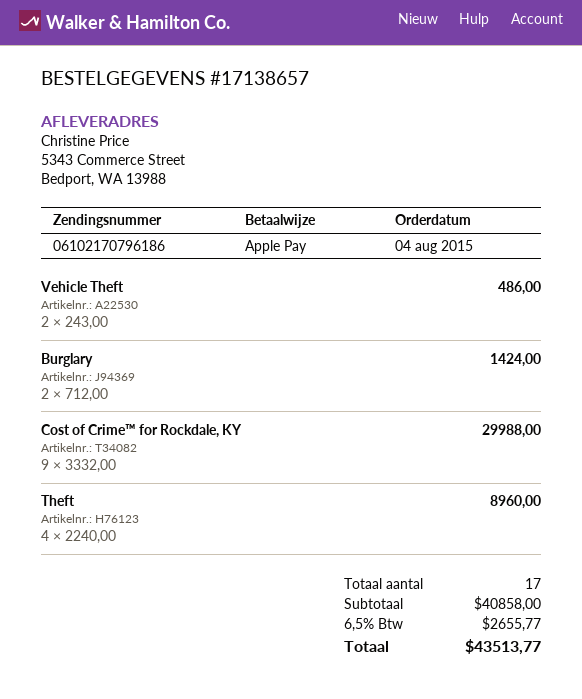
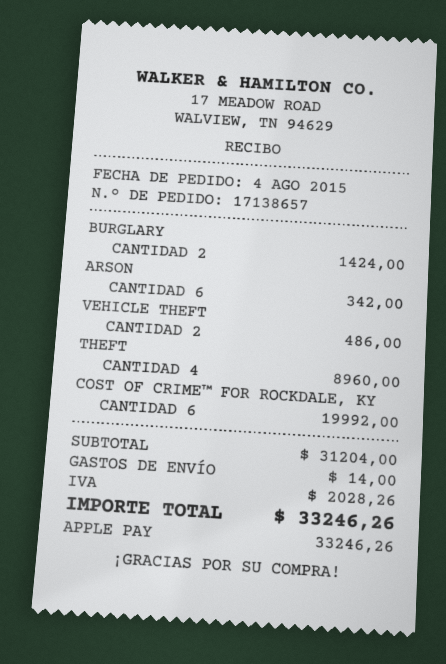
Cost of Crime™ for Rockdale, KY: 9 for 29988.00 -> 6 for 19992.00
ARSON: none -> 6 for 342.00
subtotal: 40858.00 -> 31204.00
shipping: none -> 14.00
tax: 2655.77 -> 2028.26
total: 43513.77 -> 33246.26

